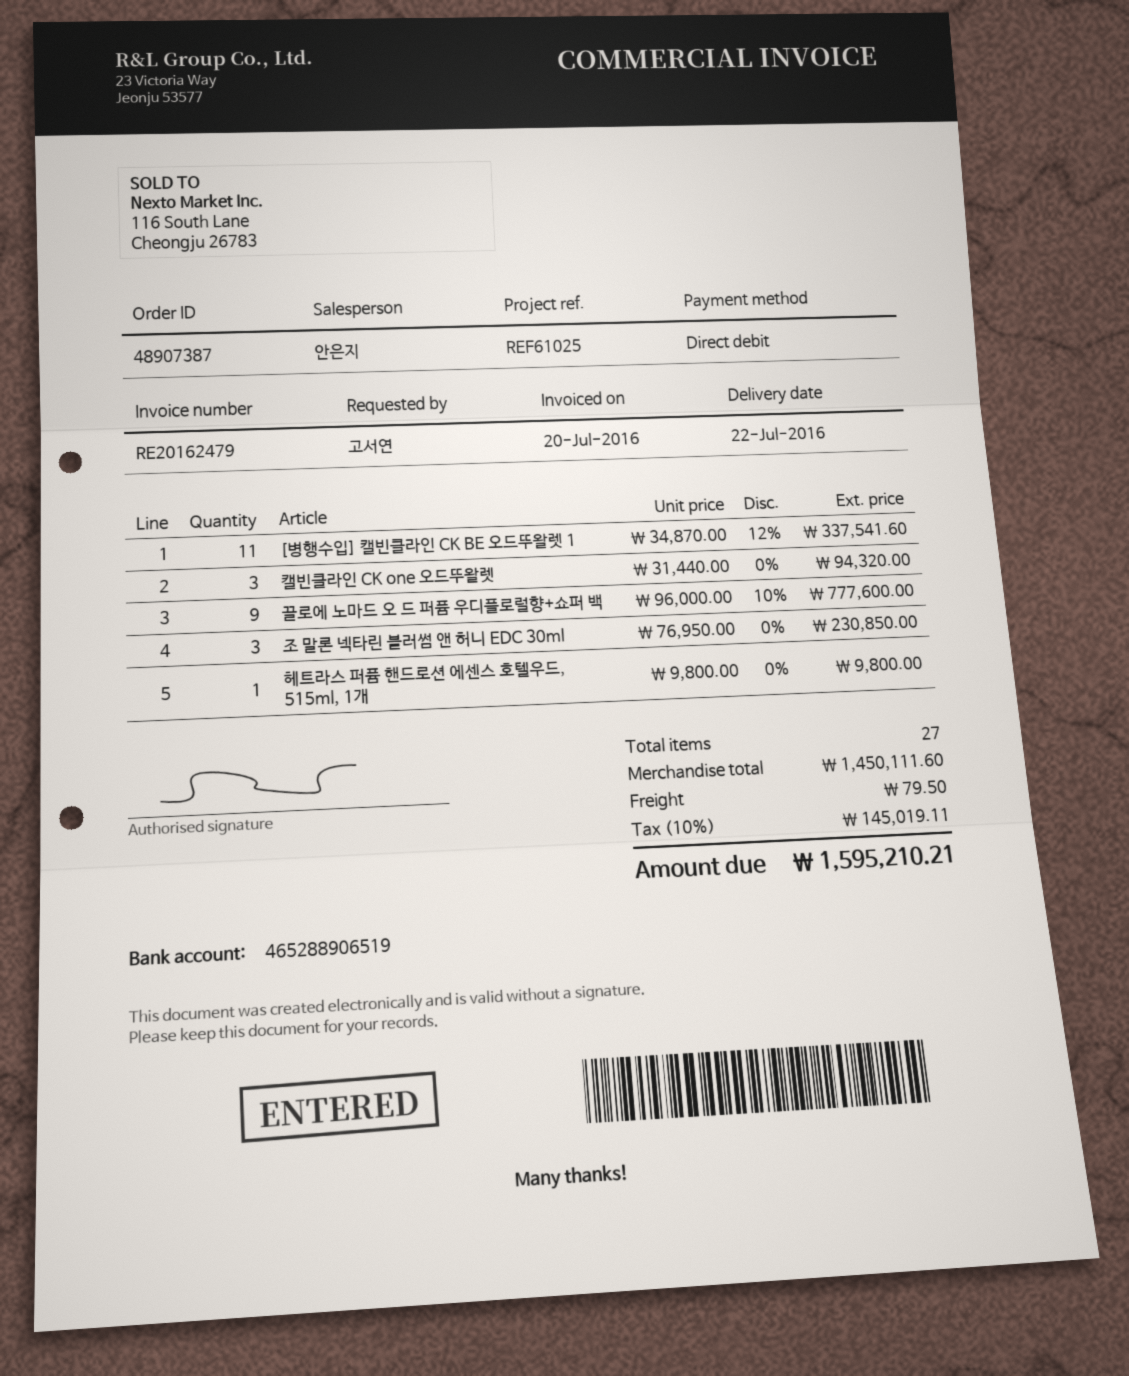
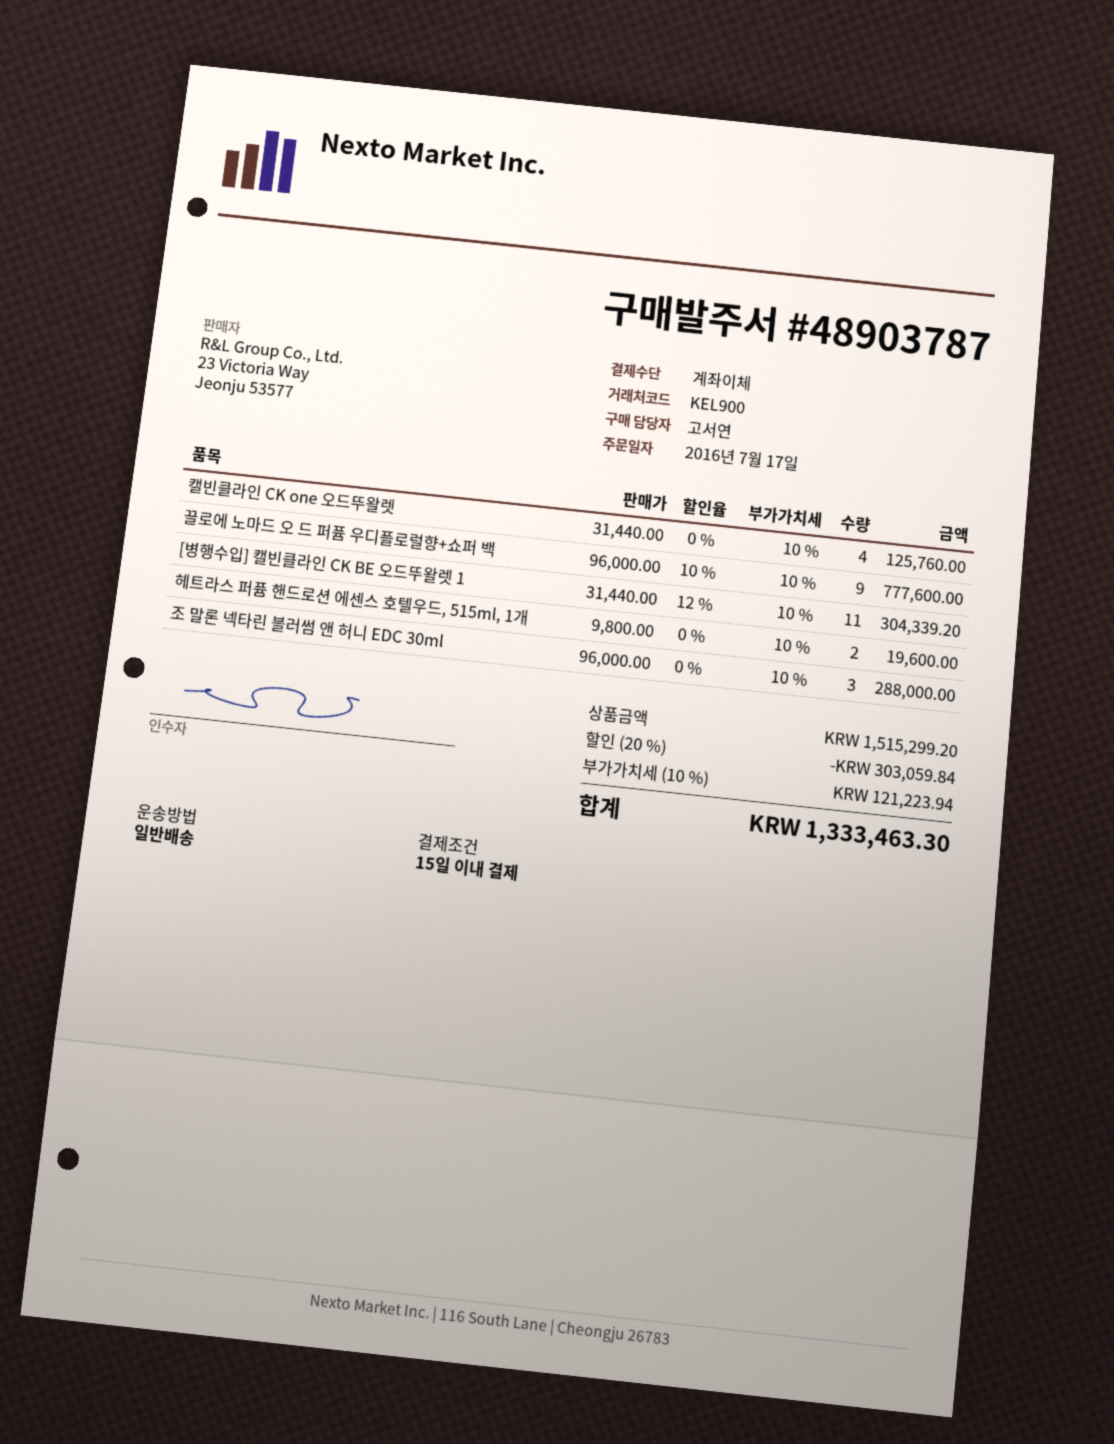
order number: 48907387 -> 48903787
payment method: direct debit -> bank transfer
[병행수입] 캘빈클라인 CK BE 오드뚜왈렛 1: 11 x 34870.00 - 12% = 337541.60 -> 11 x 31440.00 - 12% = 304339.20
캘빈클라인 CK one 오드뚜왈렛: 3 x 31440.00 = 94320.00 -> 4 x 31440.00 = 125760.00
조 말론 넥타린 블러썸 앤 허니 EDC 30ml: 3 x 76950.00 = 230850.00 -> 3 x 96000.00 = 288000.00
헤트라스 퍼퓸 핸드로션 에센스 호텔우드, 515ml, 1개: 1 x 9800.00 = 9800.00 -> 2 x 9800.00 = 19600.00
subtotal: 1450111.60 -> 1515299.20
discount: none -> 20% = 303059.84
shipping: 79.50 -> none
tax: 10% = 145019.11 -> 10% = 121223.94
total: 1595210.21 -> 1333463.30

